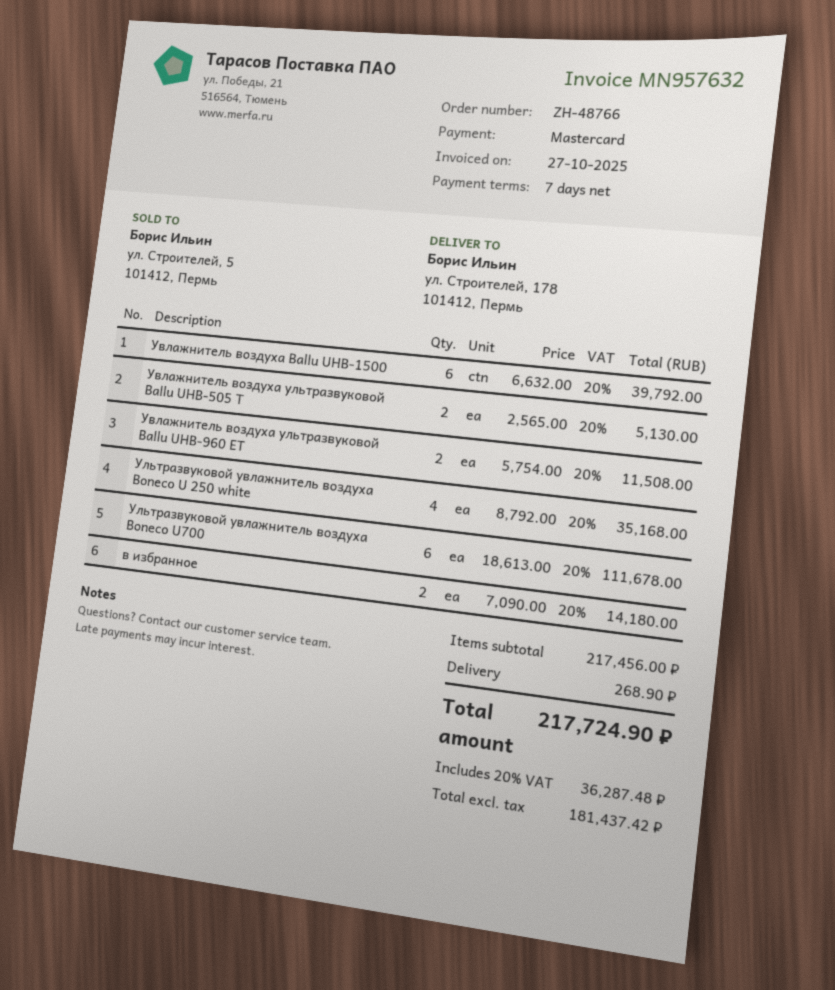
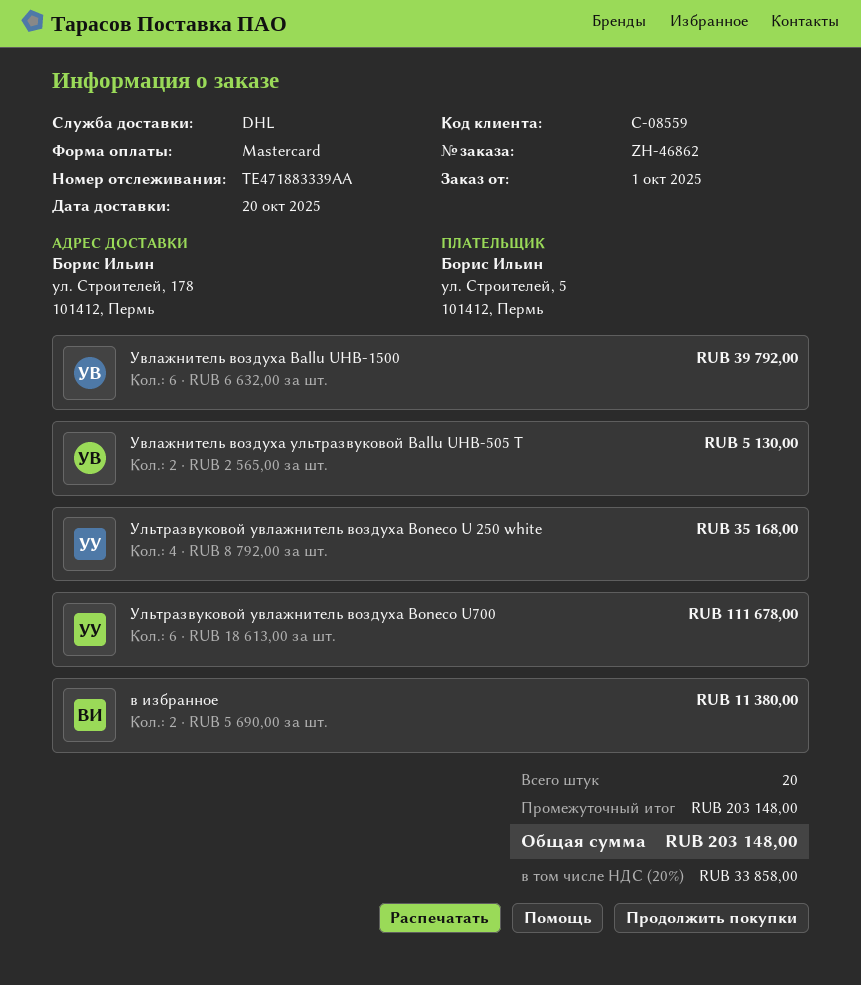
order number: ZH-48766 -> ZH-46862
Увлажнитель воздуха ультразвуковой Ballu UHB-960 ET: 2 x 5754.00 = 11508.00 -> none
в избранное: 2 x 7090.00 = 14180.00 -> 2 x 5690.00 = 11380.00
subtotal: 217456.00 -> 203148.00
shipping: 268.90 -> none
tax: 20% = 36287.48 -> 20% = 33858.00
total: 217724.90 -> 203148.00

